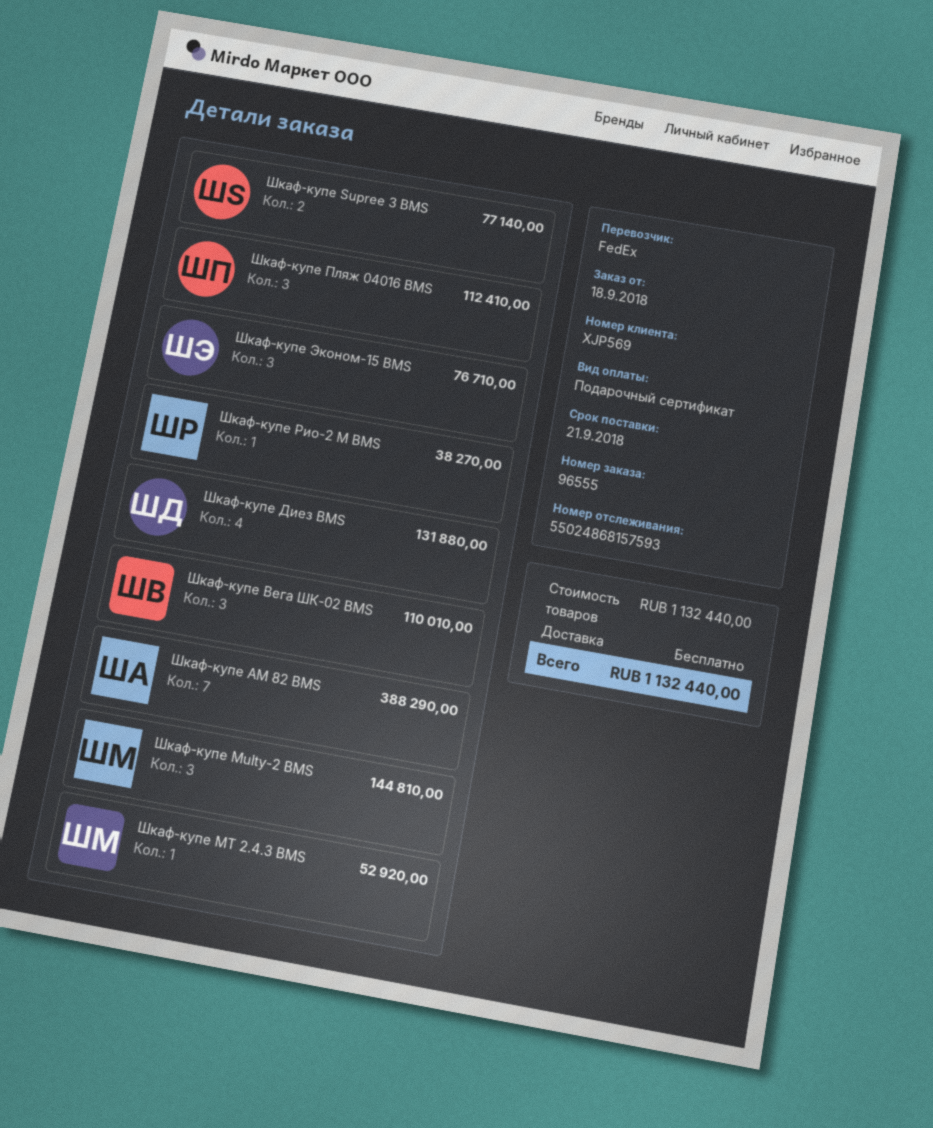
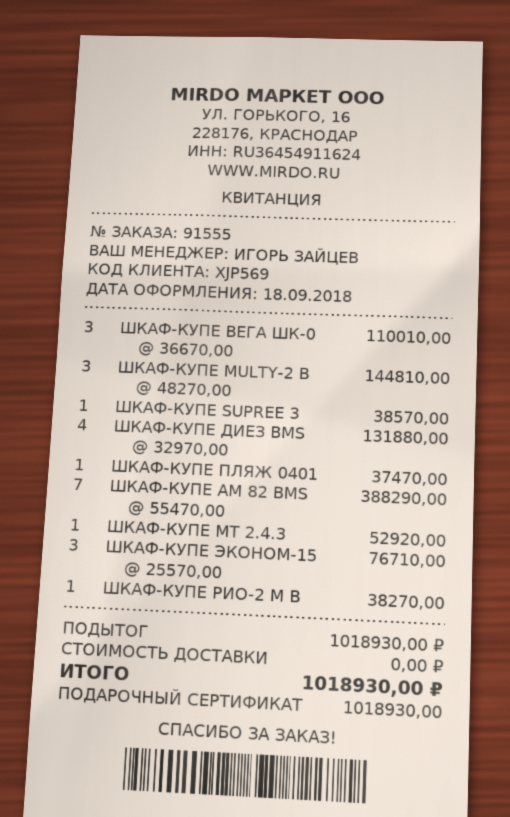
order number: 96555 -> 91555
Шкаф-купе Supree 3 BMS: 2 for 77140.00 -> 1 for 38570.00
Шкаф-купе Пляж 04016 BMS: 3 for 112410.00 -> 1 for 37470.00
subtotal: 1132440.00 -> 1018930.00
total: 1132440.00 -> 1018930.00

